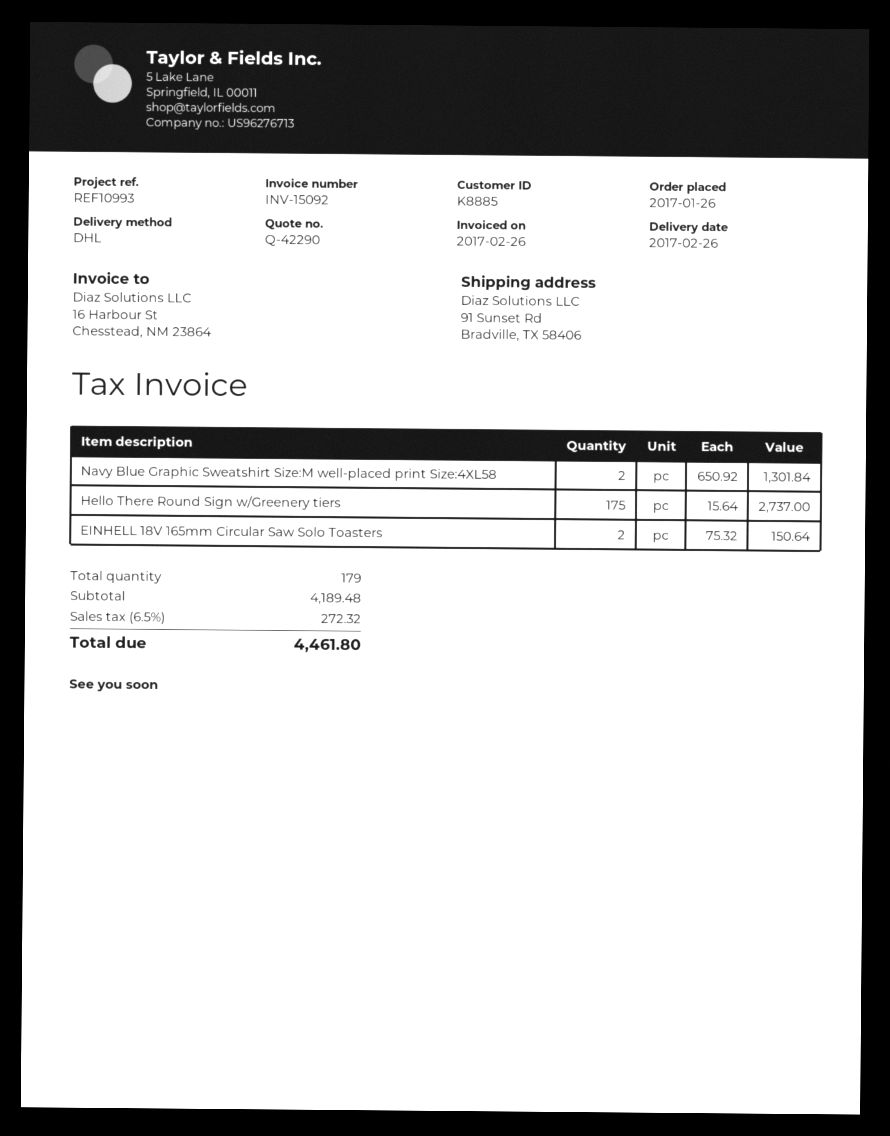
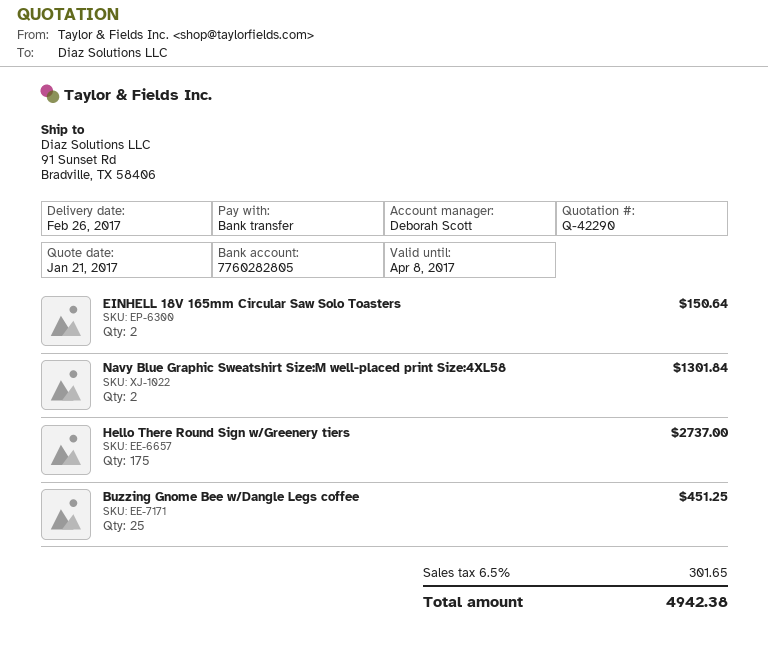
Buzzing Gnome Bee w/Dangle Legs coffee: none -> 25 for 451.25
tax: 6.5% = 272.32 -> 6.5% = 301.65
total: 4461.80 -> 4942.38

